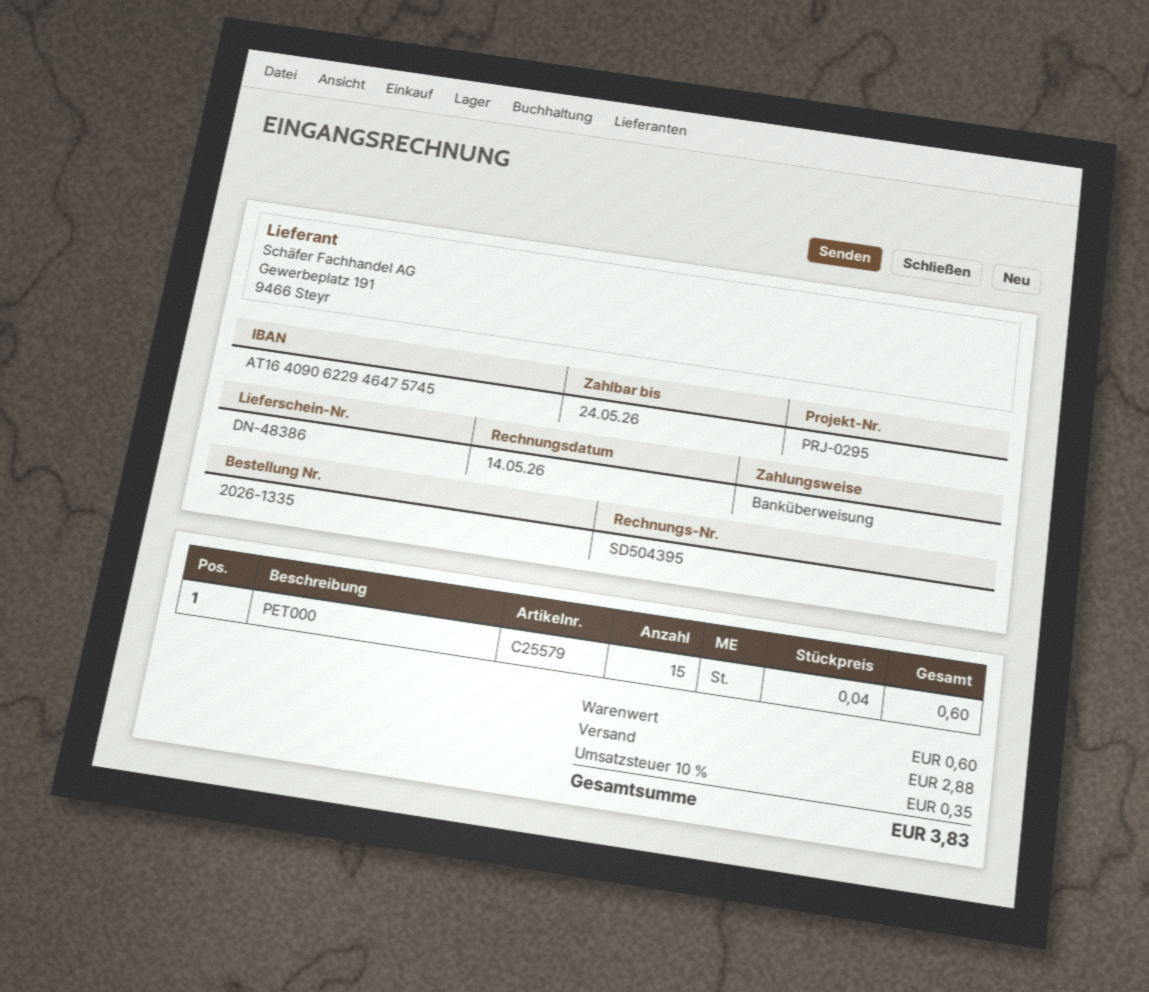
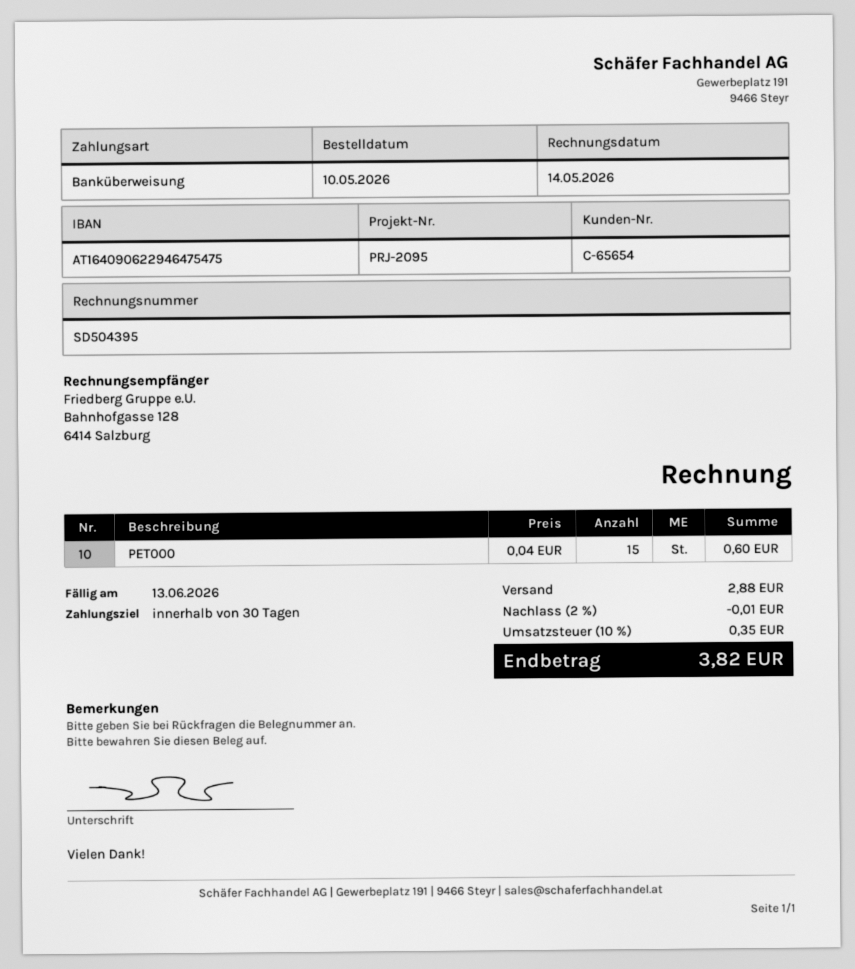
due date: 2026-05-24 -> 2026-06-13
reference: PRJ-0295 -> PRJ-2095
bank account: AT164090622946475745 -> AT164090622946475475
discount: none -> 2% = 0.01
total: 3.83 -> 3.82

